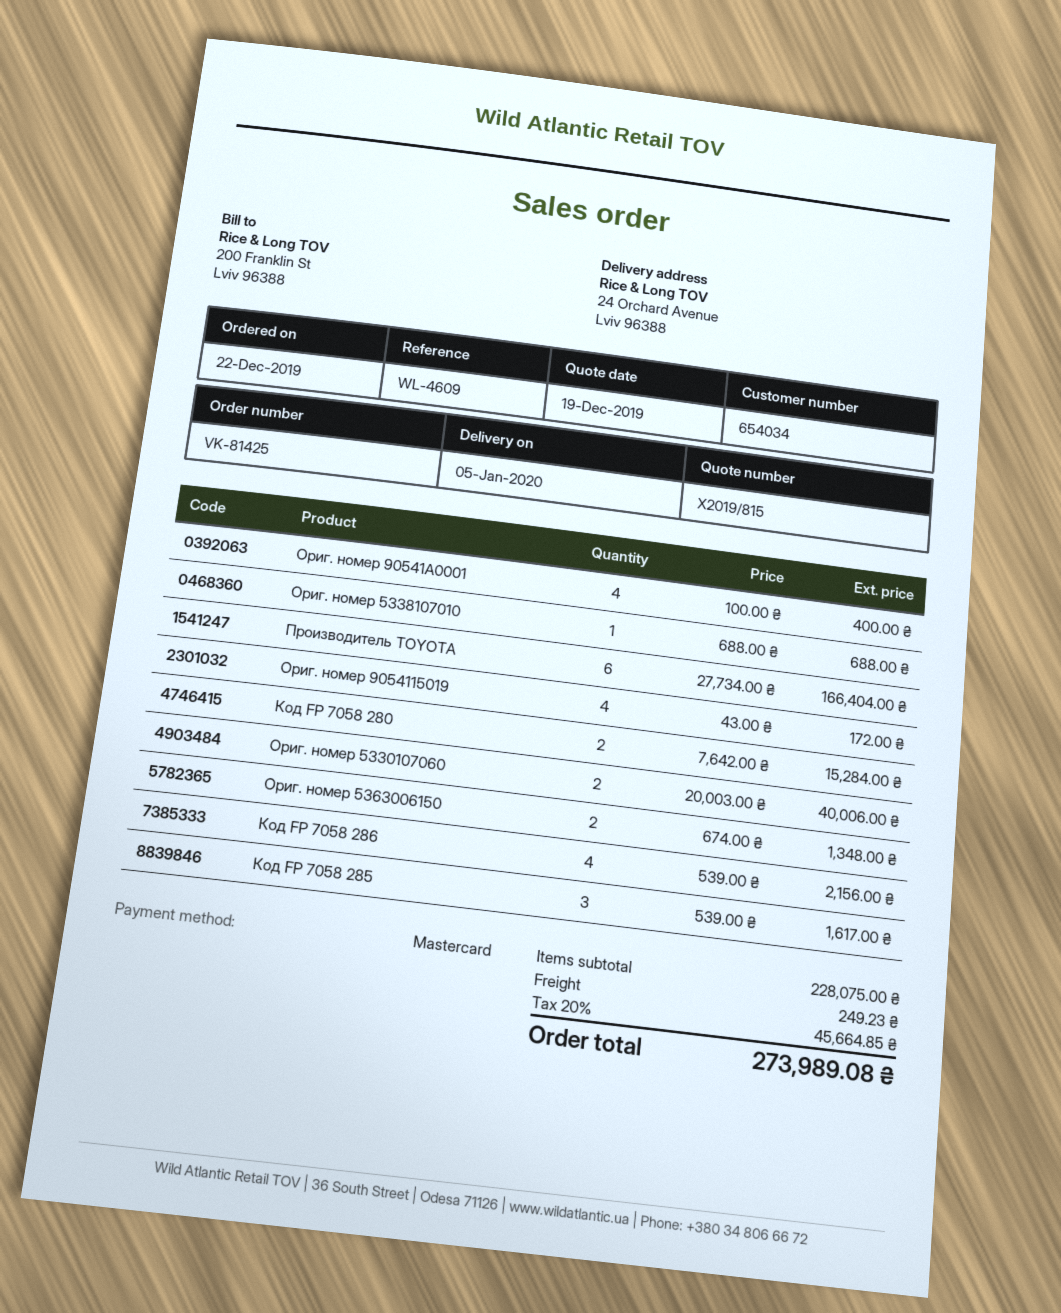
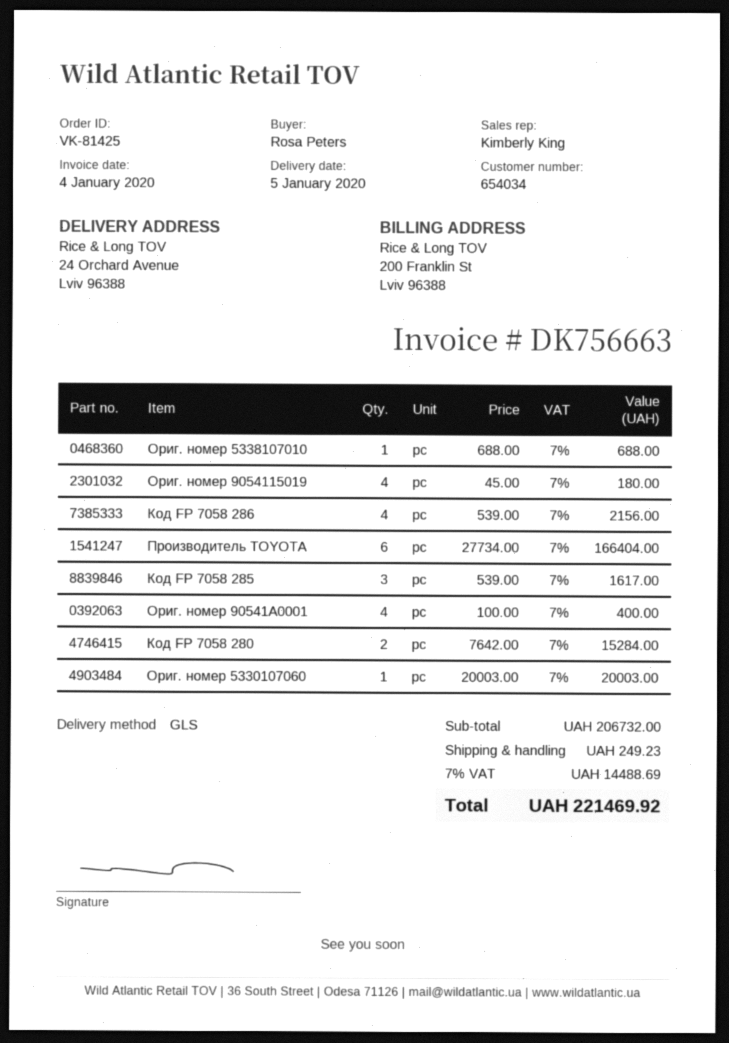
Ориг. номер 9054115019: 4 x 43.00 = 172.00 -> 4 x 45.00 = 180.00
Ориг. номер 5330107060: 2 x 20003.00 = 40006.00 -> 1 x 20003.00 = 20003.00
Ориг. номер 5363006150: 2 x 674.00 = 1348.00 -> none
subtotal: 228075.00 -> 206732.00
tax: 20% = 45664.85 -> 7% = 14488.69
total: 273989.08 -> 221469.92

